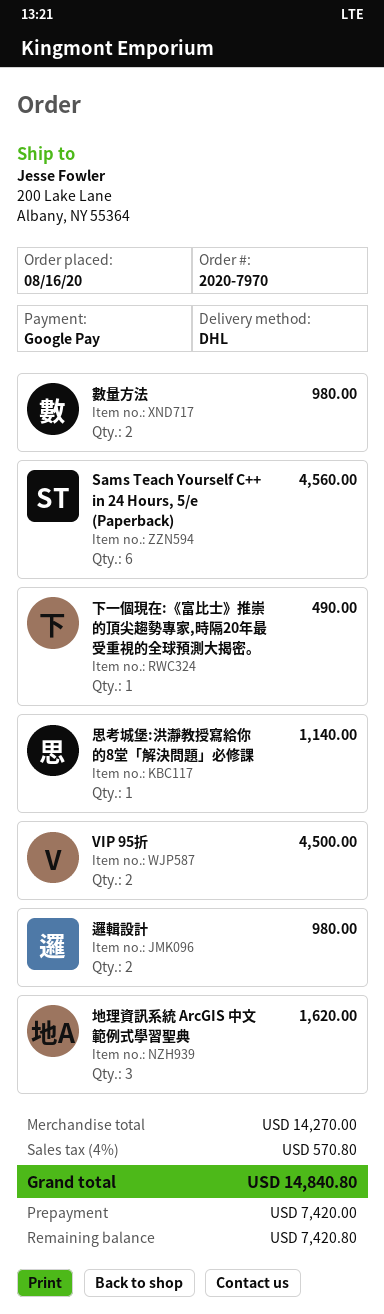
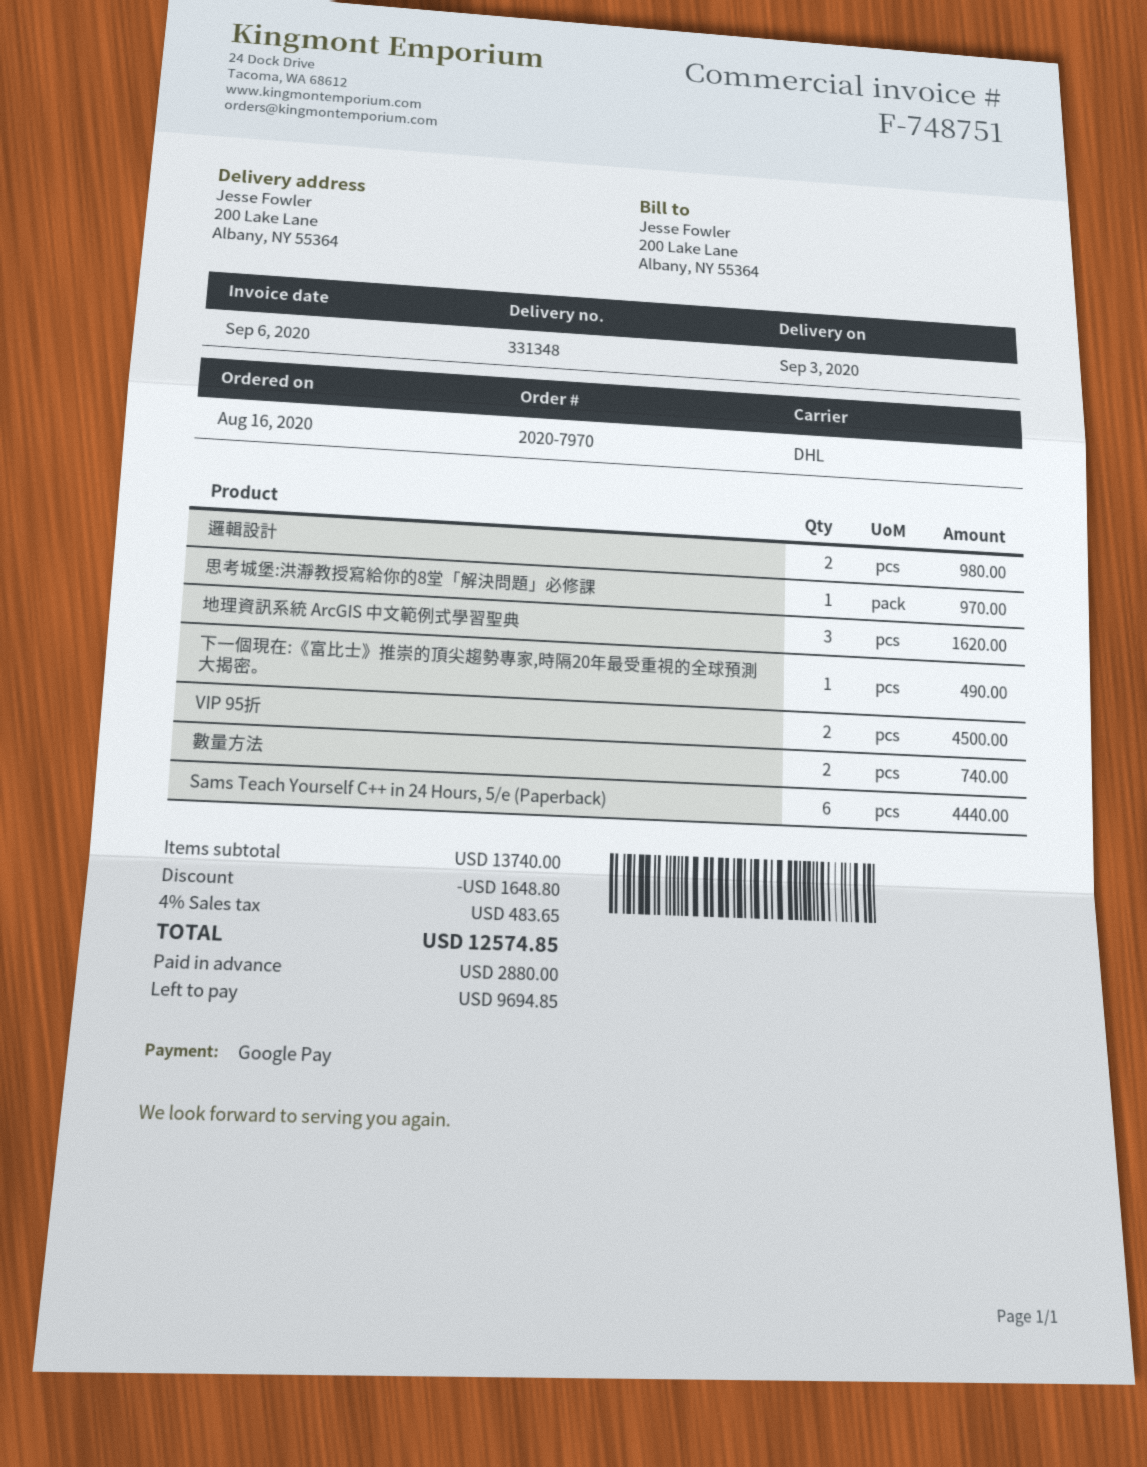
數量方法: 2 for 980.00 -> 2 for 740.00
Sams Teach Yourself C++ in 24 Hours, 5/e (Paperback): 6 for 4560.00 -> 6 for 4440.00
思考城堡:洪瀞教授寫給你的8堂「解決問題」必修課: 1 for 1140.00 -> 1 for 970.00
subtotal: 14270.00 -> 13740.00
discount: none -> 1648.80
tax: 4% = 570.80 -> 4% = 483.65
total: 14840.80 -> 12574.85
deposit: 7420.00 -> 2880.00
balance: 7420.80 -> 9694.85

